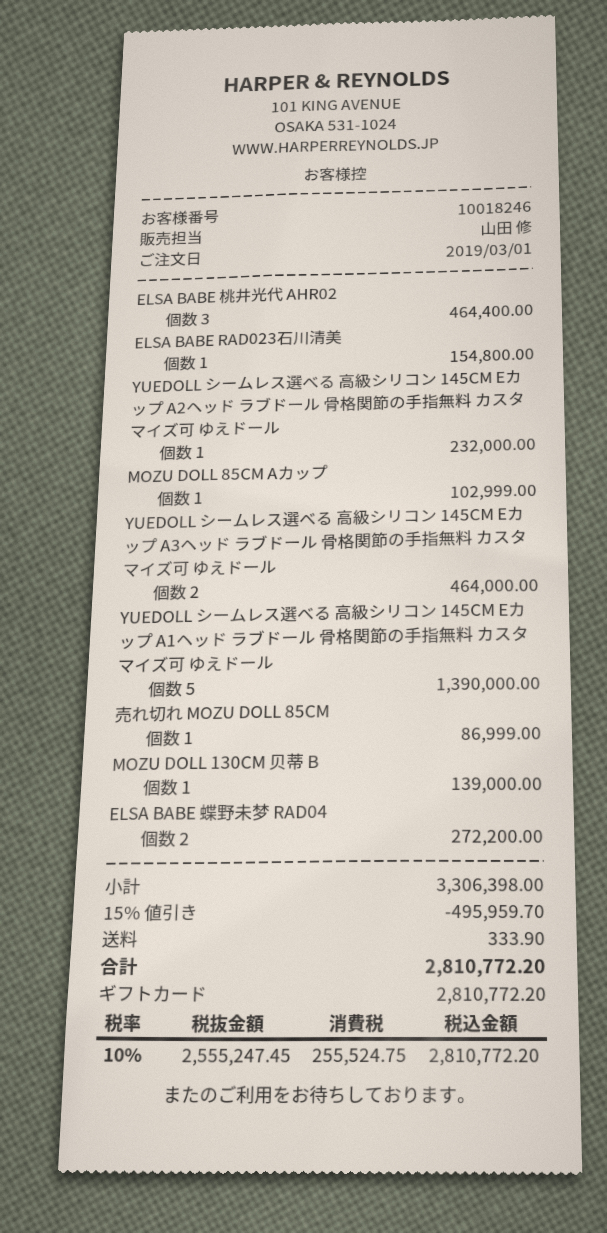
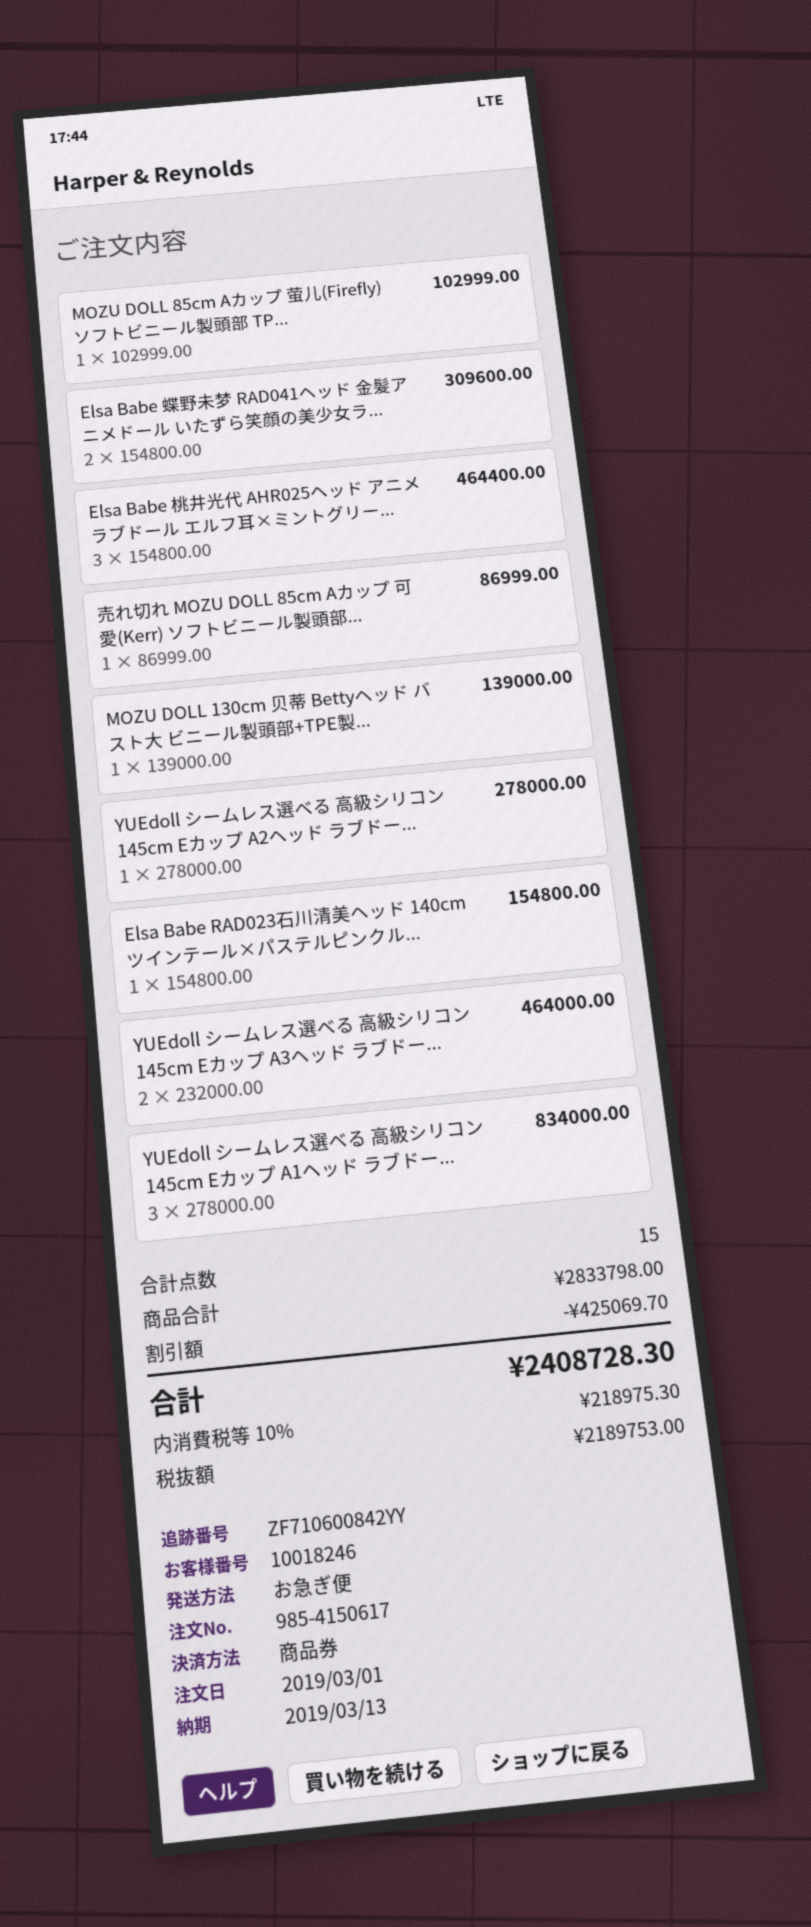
YUEDOLL シームレス選べる 高級シリコン 145CM Eカップ A2ヘッド ラブドール 骨格関節の手指無料 カスタマイズ可 ゆえドール: 1 for 232000.00 -> 1 for 278000.00
YUEDOLL シームレス選べる 高級シリコン 145CM Eカップ A1ヘッド ラブドール 骨格関節の手指無料 カスタマイズ可 ゆえドール: 5 for 1390000.00 -> 3 for 834000.00
ELSA BABE 蝶野未梦 RAD04: 2 for 272200.00 -> 2 for 309600.00
subtotal: 3306398.00 -> 2833798.00
discount: 495959.70 -> 425069.70
shipping: 333.90 -> none
net: 2555247.45 -> 2189753.00
tax: 10% = 255524.75 -> 10% = 218975.30
total: 2810772.20 -> 2408728.30

